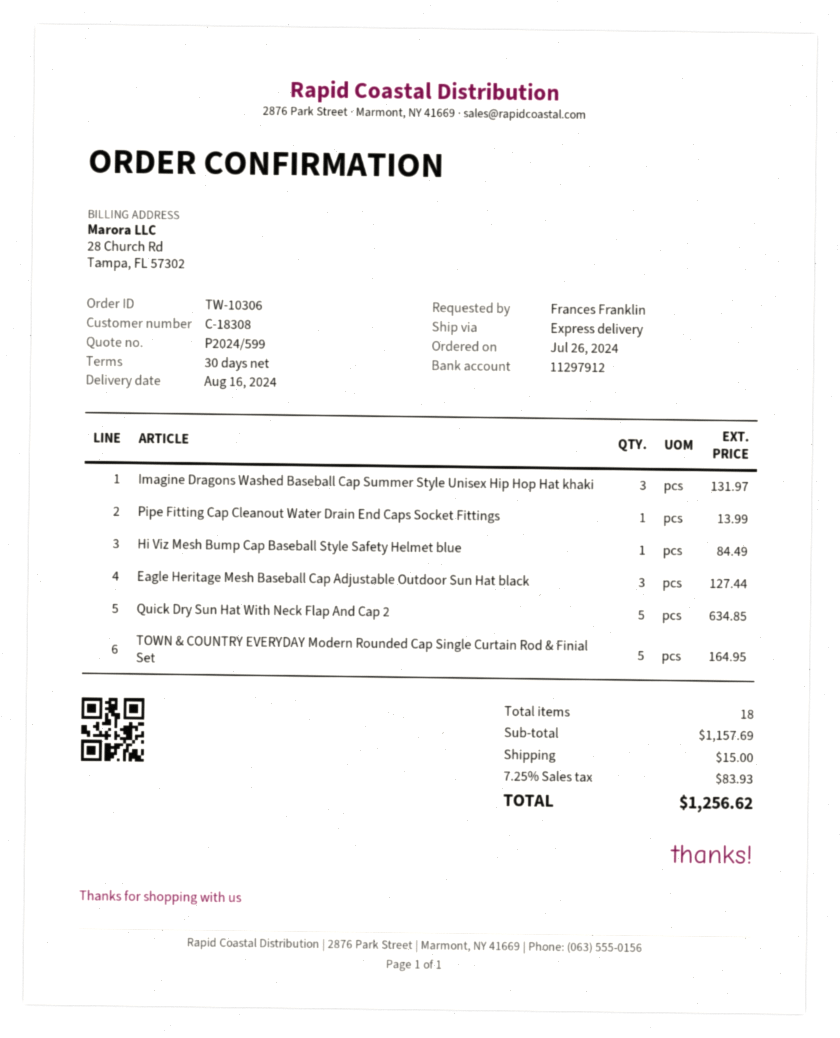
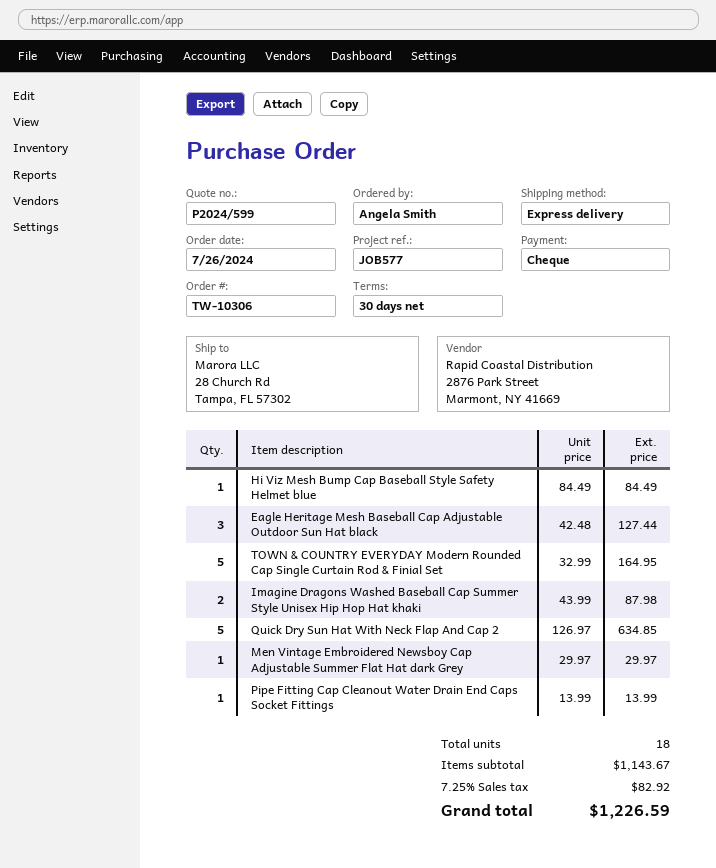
ordered by: Frances Franklin -> Angela Smith
Imagine Dragons Washed Baseball Cap Summer Style Unisex Hip Hop Hat khaki: 3 for 131.97 -> 2 for 87.98
Men Vintage Embroidered Newsboy Cap Adjustable Summer Flat Hat dark Grey: none -> 1 for 29.97
subtotal: 1157.69 -> 1143.67
shipping: 15.00 -> none
tax: 7.25% = 83.93 -> 7.25% = 82.92
total: 1256.62 -> 1226.59

